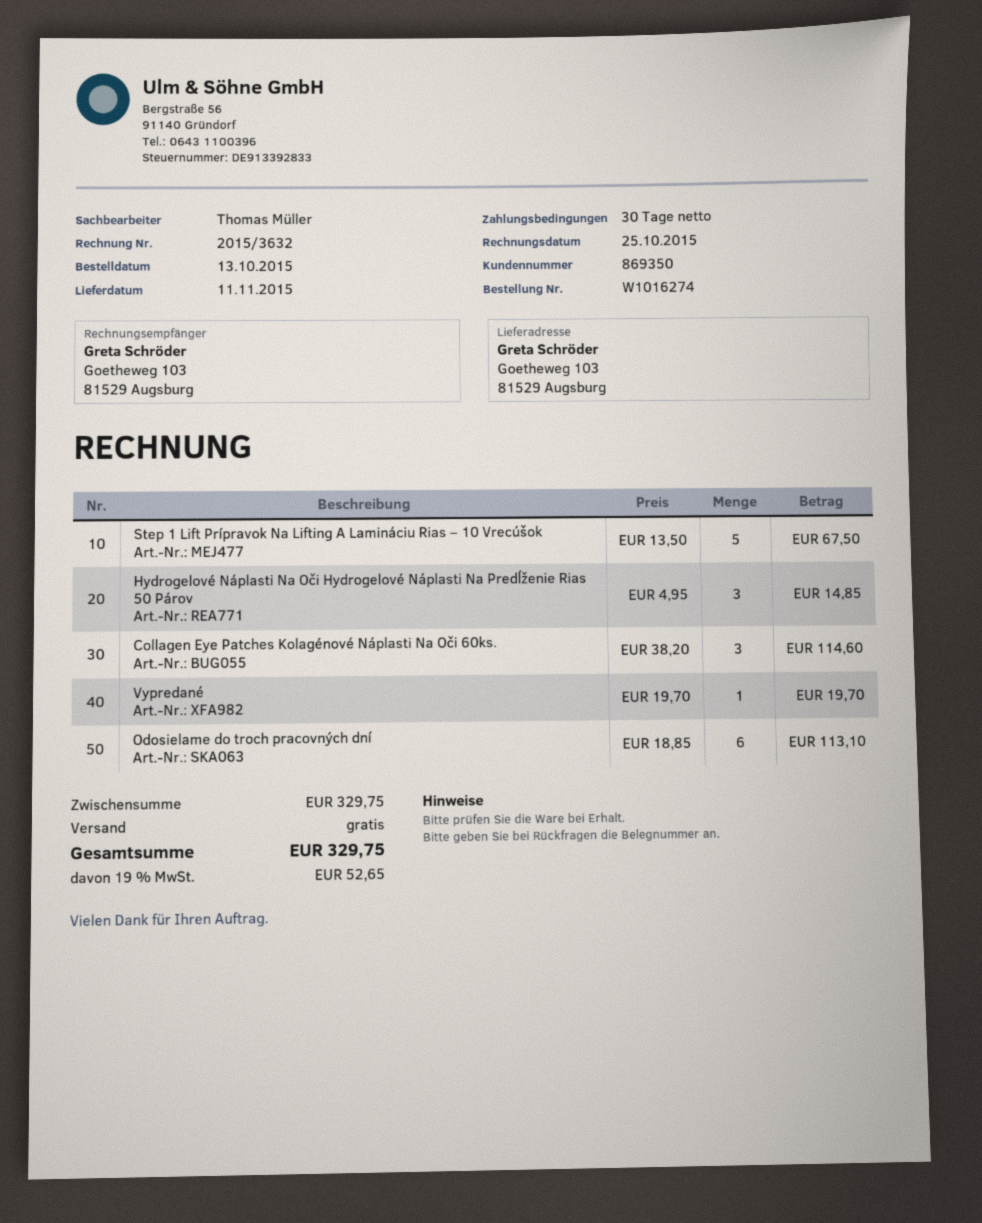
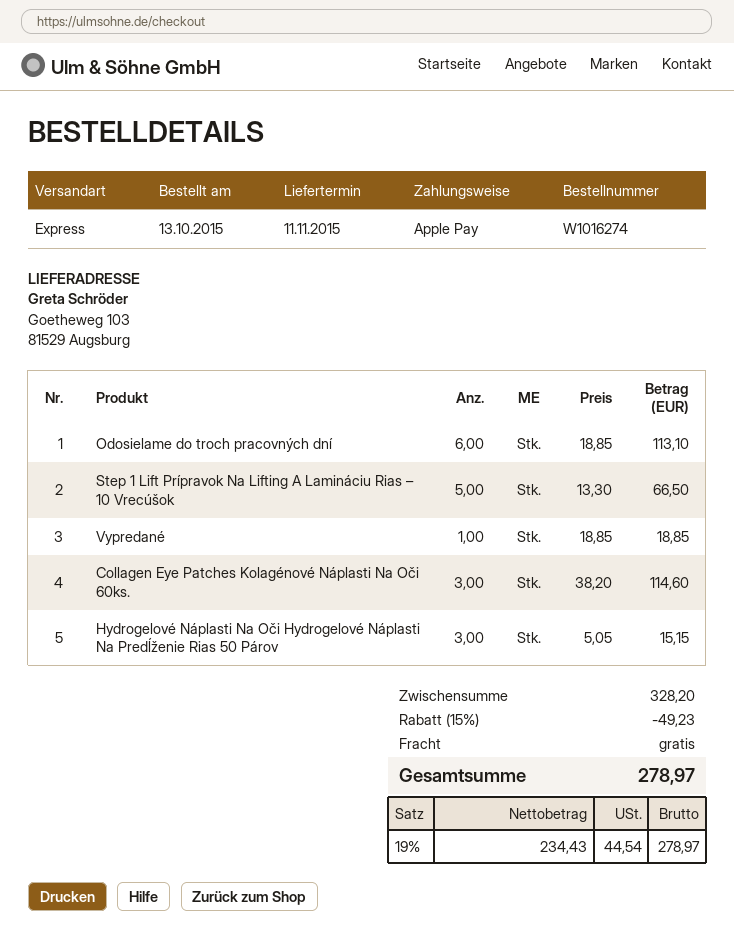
Step 1 Lift Prípravok Na Lifting A Lamináciu Rias – 10 Vrecúšok: 5 x 13.50 = 67.50 -> 5 x 13.30 = 66.50
Hydrogelové Náplasti Na Oči Hydrogelové Náplasti Na Predĺženie Rias 50 Párov: 3 x 4.95 = 14.85 -> 3 x 5.05 = 15.15
Vypredané: 1 x 19.70 = 19.70 -> 1 x 18.85 = 18.85
subtotal: 329.75 -> 328.20
discount: none -> 15% = 49.23
tax: 19% = 52.65 -> 19% = 44.54
total: 329.75 -> 278.97

